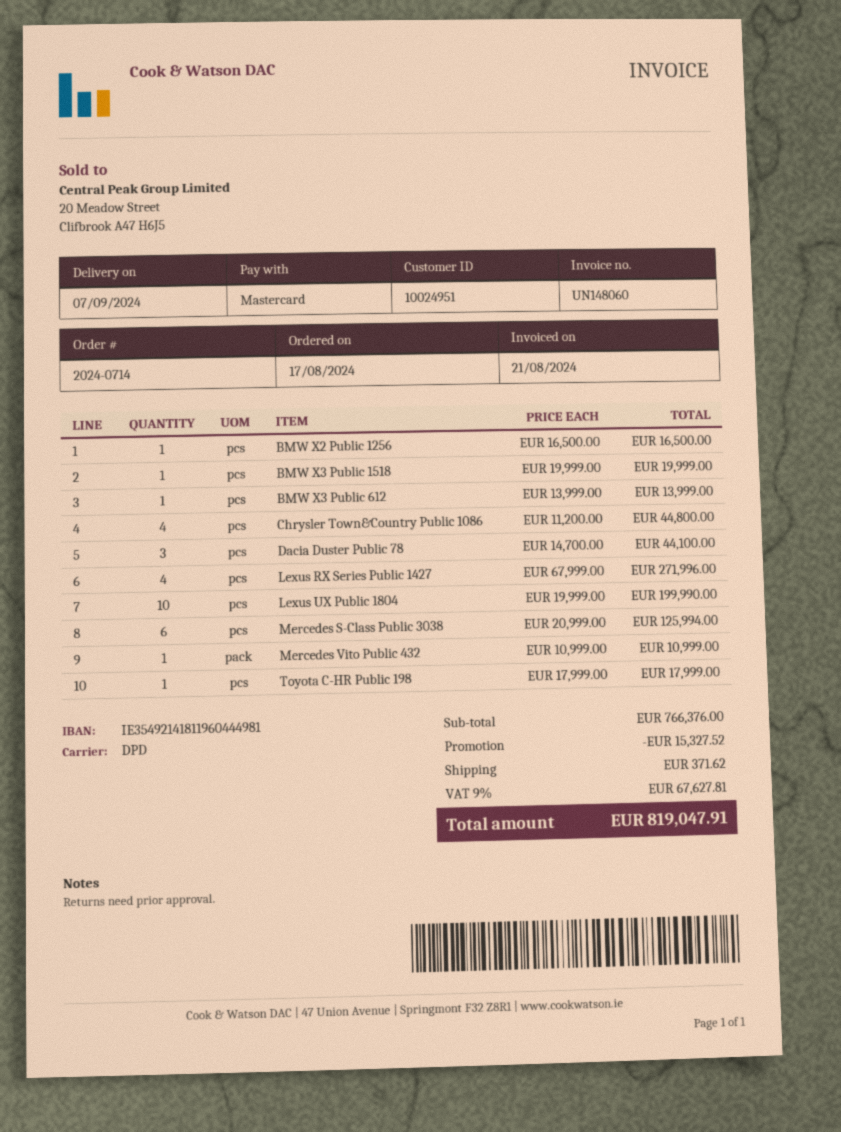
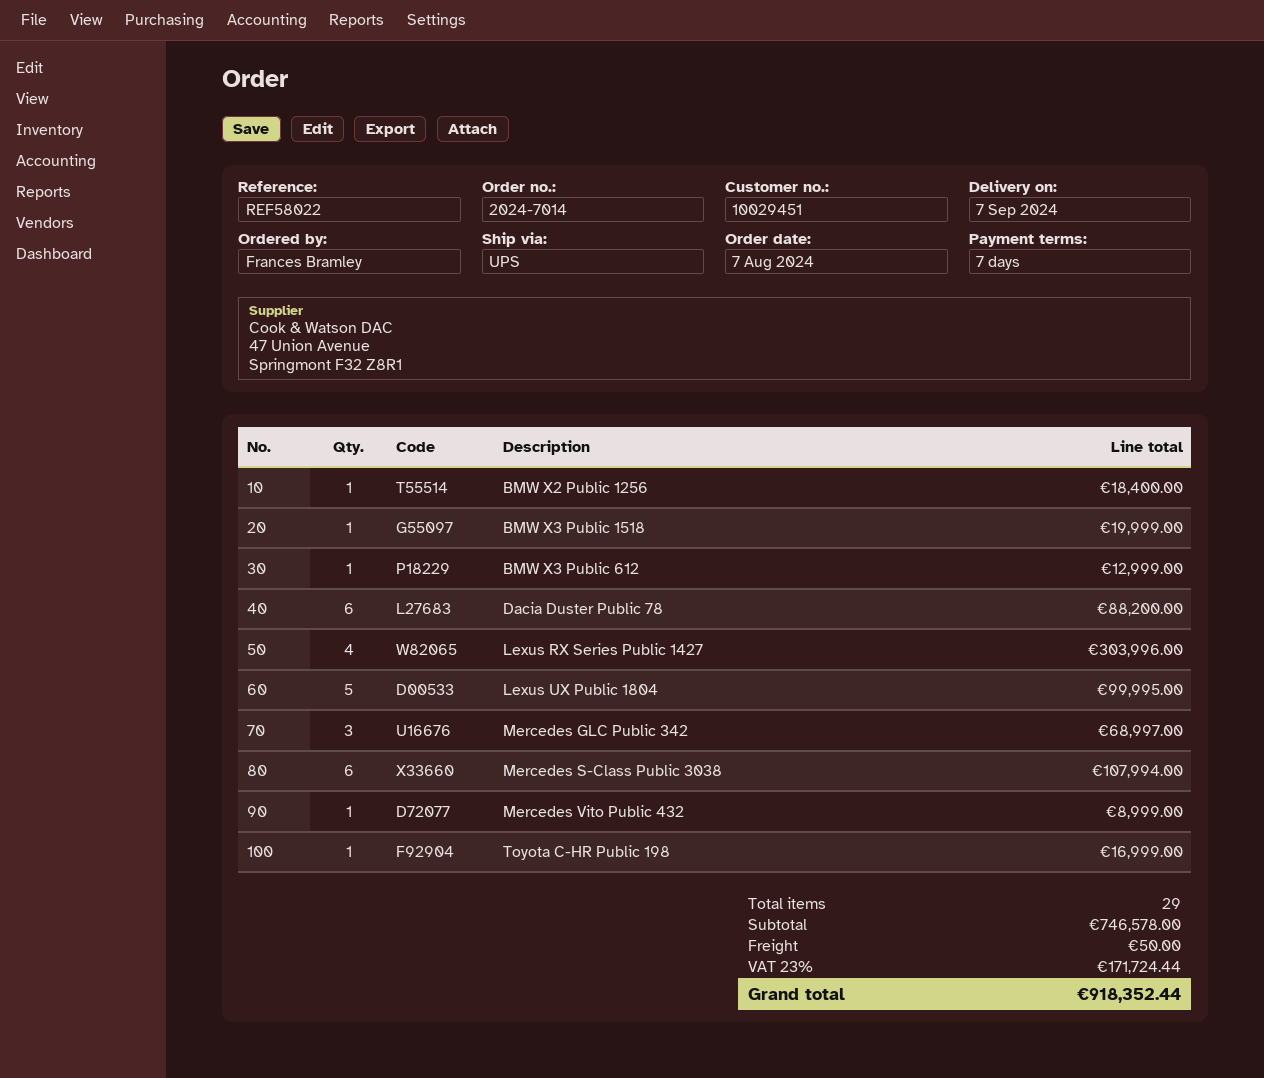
order number: 2024-0714 -> 2024-7014
order date: 2024-08-17 -> 2024-08-07
customer number: 10024951 -> 10029451
shipping method: DPD -> UPS
BMW X2 Public 1256: 1 for 16500.00 -> 1 for 18400.00
BMW X3 Public 612: 1 for 13999.00 -> 1 for 12999.00
Chrysler Town&Country Public 1086: 4 for 44800.00 -> none
Dacia Duster Public 78: 3 for 44100.00 -> 6 for 88200.00
Lexus RX Series Public 1427: 4 for 271996.00 -> 4 for 303996.00
Lexus UX Public 1804: 10 for 199990.00 -> 5 for 99995.00
Mercedes S-Class Public 3038: 6 for 125994.00 -> 6 for 107994.00
Mercedes Vito Public 432: 1 for 10999.00 -> 1 for 8999.00
Toyota C-HR Public 198: 1 for 17999.00 -> 1 for 16999.00
Mercedes GLC Public 342: none -> 3 for 68997.00
subtotal: 766376.00 -> 746578.00
discount: 15327.52 -> none
shipping: 371.62 -> 50.00
tax: 9% = 67627.81 -> 23% = 171724.44
total: 819047.91 -> 918352.44

